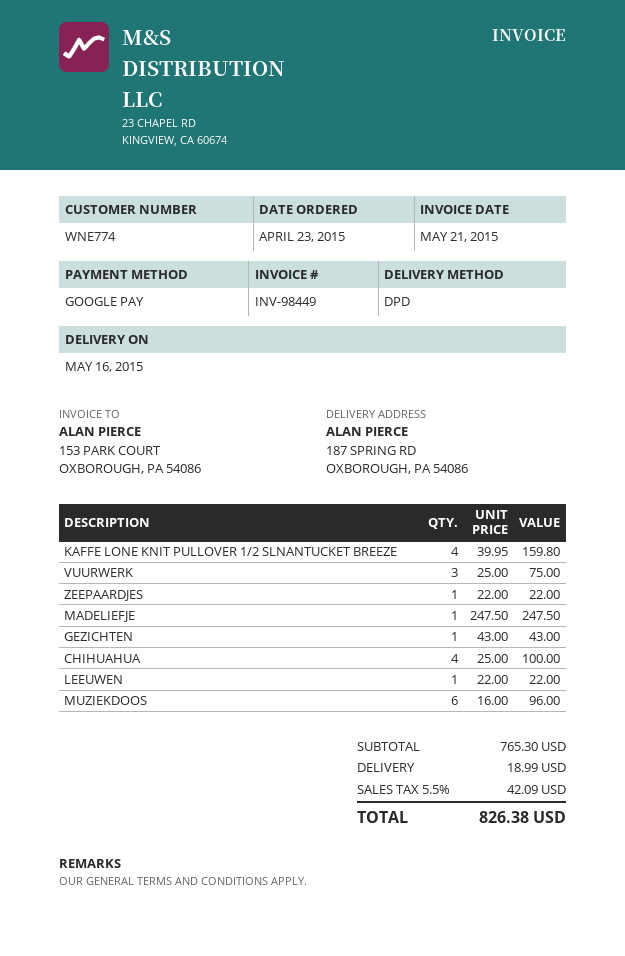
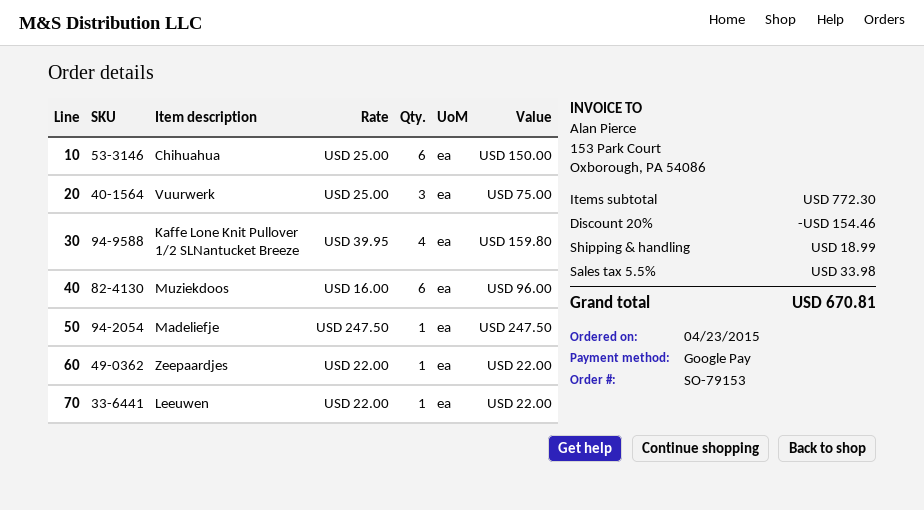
GEZICHTEN: 1 x 43.00 = 43.00 -> none
CHIHUAHUA: 4 x 25.00 = 100.00 -> 6 x 25.00 = 150.00
subtotal: 765.30 -> 772.30
discount: none -> 20% = 154.46
tax: 5.5% = 42.09 -> 5.5% = 33.98
total: 826.38 -> 670.81

